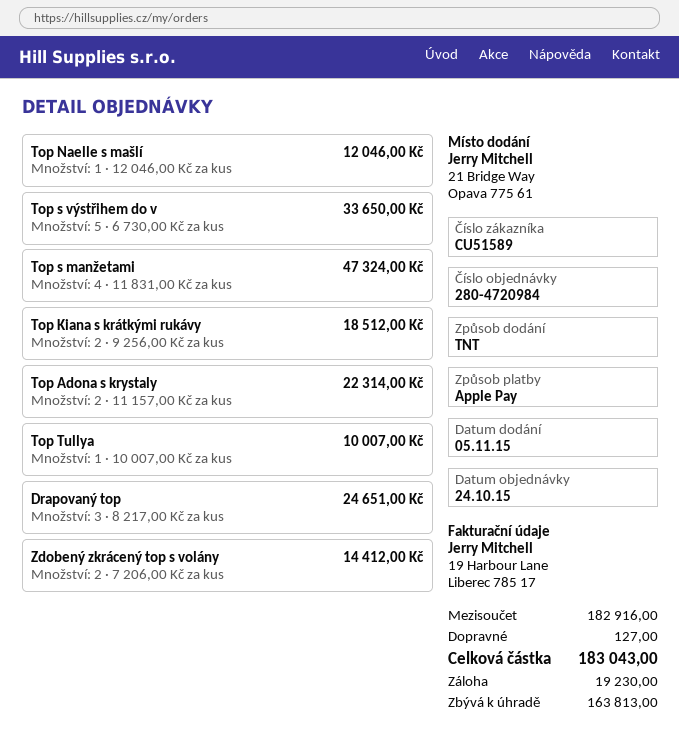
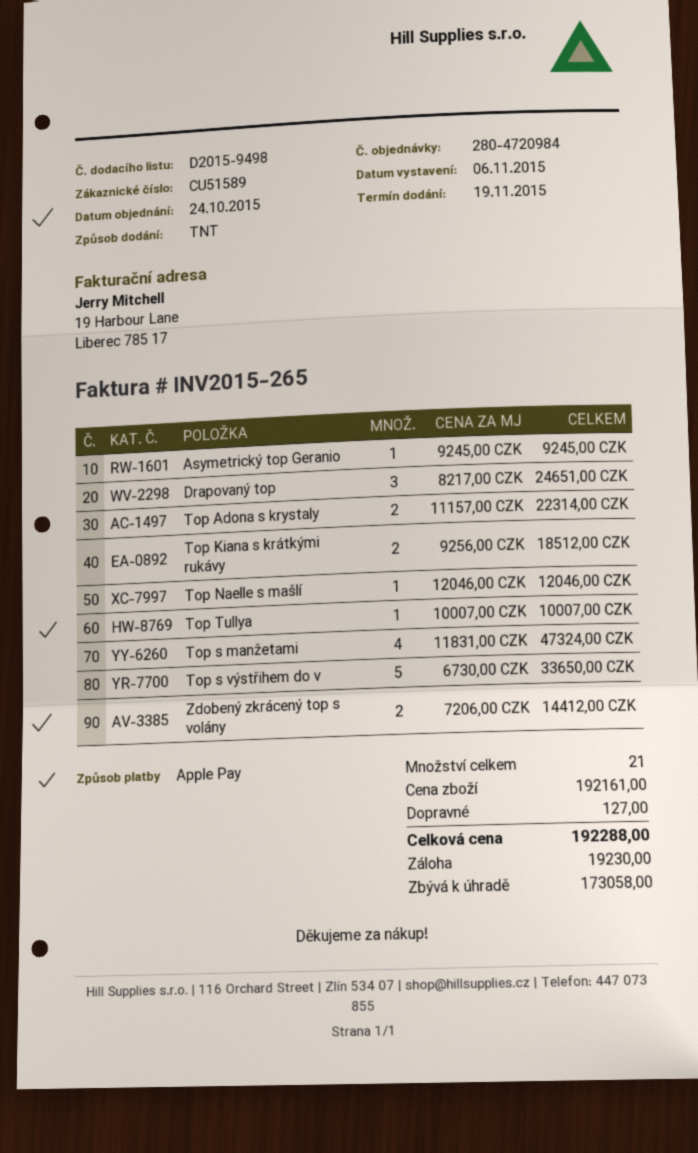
delivery date: 2015-11-05 -> 2015-11-19
Asymetrický top Geranio: none -> 1 x 9245.00 = 9245.00
subtotal: 182916.00 -> 192161.00
total: 183043.00 -> 192288.00
balance: 163813.00 -> 173058.00

